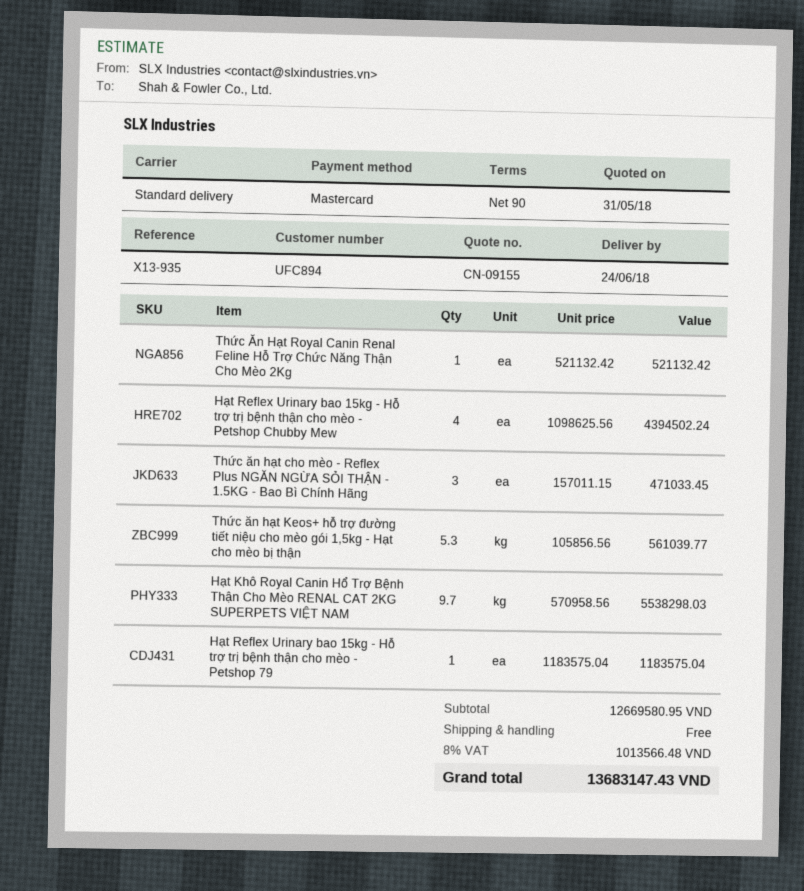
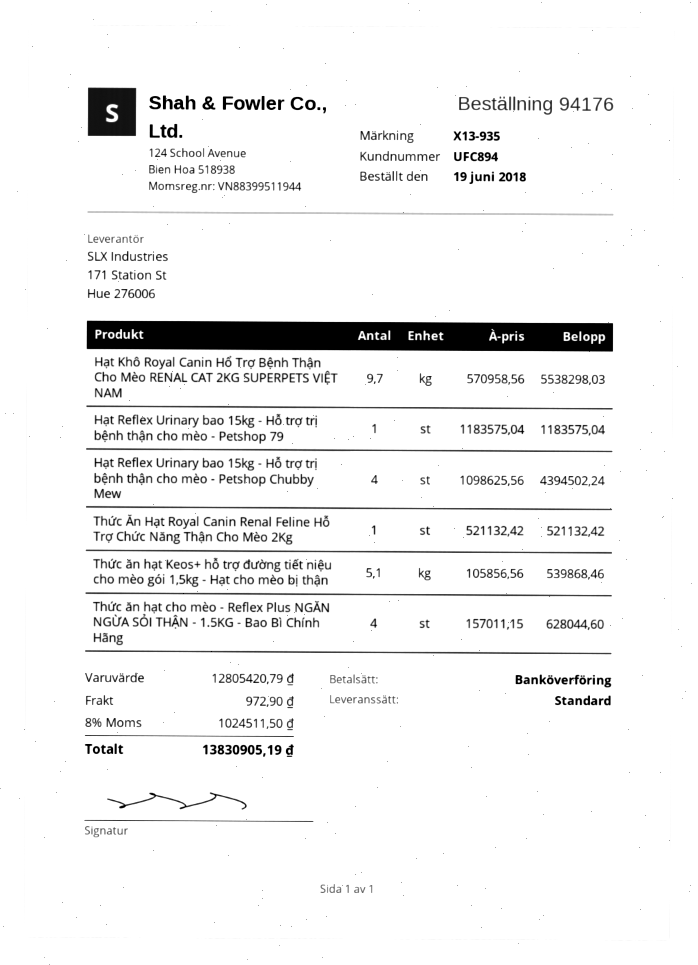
payment method: Mastercard -> bank transfer
Thức ăn hạt cho mèo - Reflex Plus NGĂN NGỪA SỎI THẬN - 1.5KG - Bao Bì Chính Hãng: 3 x 157011.15 = 471033.45 -> 4 x 157011.15 = 628044.60
Thức ăn hạt Keos+ hỗ trợ đường tiết niệu cho mèo gói 1,5kg - Hạt cho mèo bị thận: 5.3 x 105856.56 = 561039.77 -> 5.1 x 105856.56 = 539868.46
subtotal: 12669580.95 -> 12805420.79
shipping: 0.00 -> 972.90
tax: 8% = 1013566.48 -> 8% = 1024511.50
total: 13683147.43 -> 13830905.19

